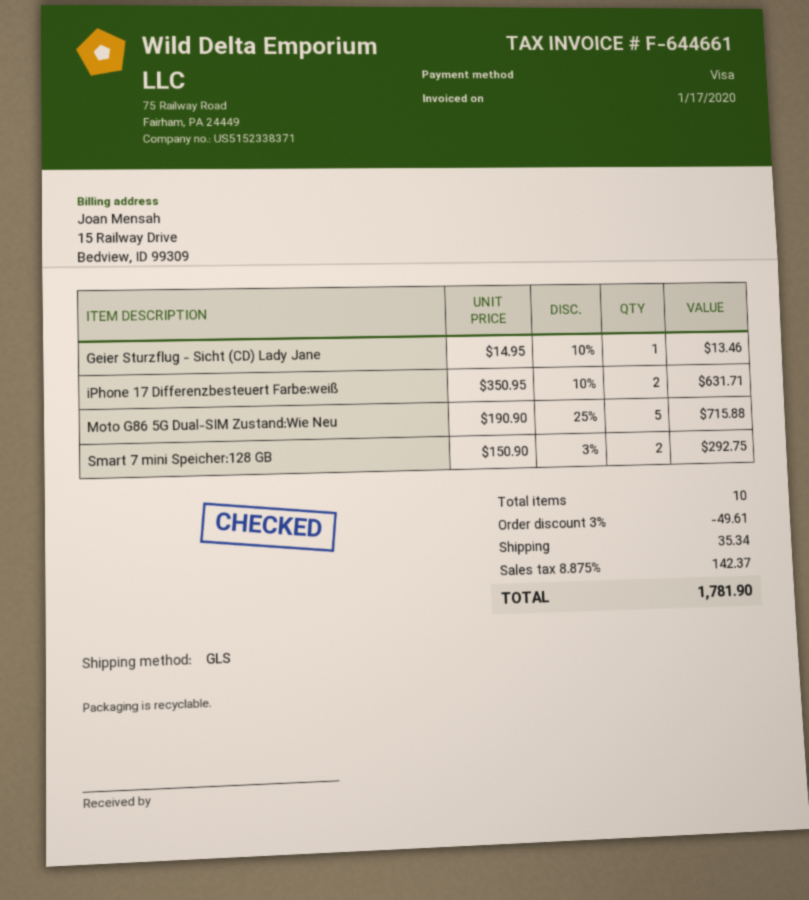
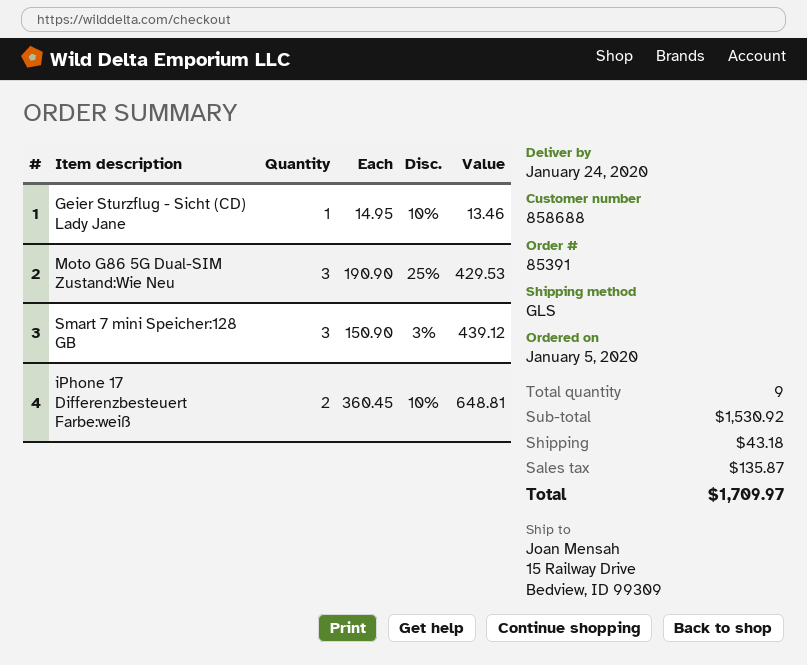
iPhone 17 Differenzbesteuert Farbe:weiß: 2 x 350.95 - 10% = 631.71 -> 2 x 360.45 - 10% = 648.81
Moto G86 5G Dual-SIM Zustand:Wie Neu: 5 x 190.90 - 25% = 715.88 -> 3 x 190.90 - 25% = 429.53
Smart 7 mini Speicher:128 GB: 2 x 150.90 - 3% = 292.75 -> 3 x 150.90 - 3% = 439.12
total quantity: 10 -> 9
discount: 3% = 49.61 -> none
shipping: 35.34 -> 43.18
tax: 142.37 -> 135.87
total: 1781.90 -> 1709.97

